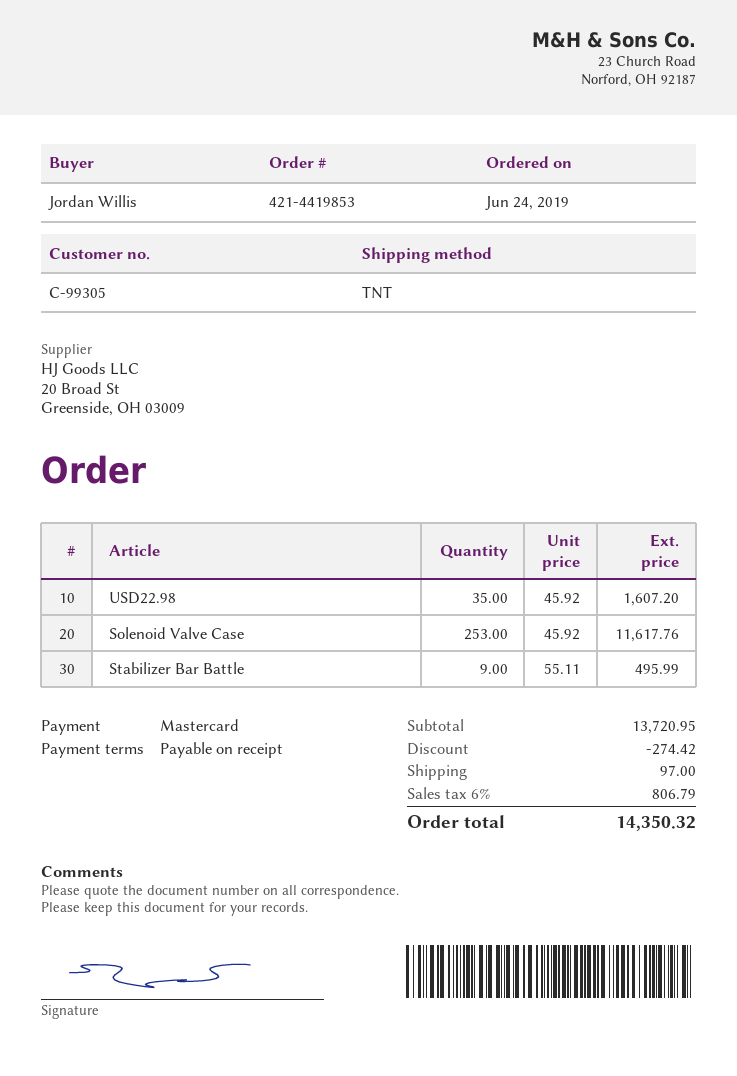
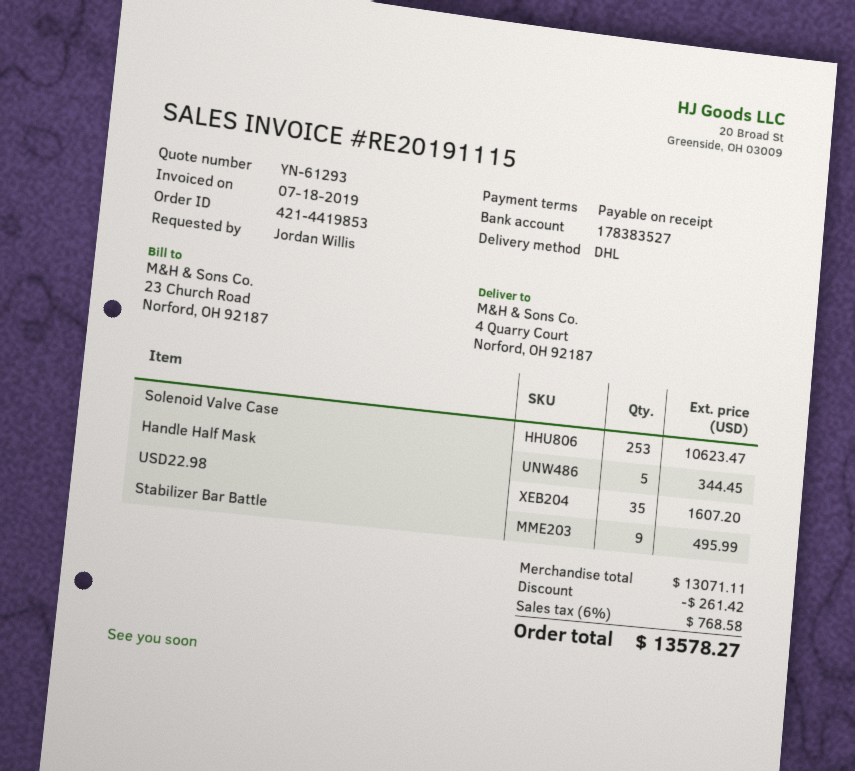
shipping method: TNT -> DHL
Solenoid Valve Case: 253 for 11617.76 -> 253 for 10623.47
Handle Half Mask: none -> 5 for 344.45
subtotal: 13720.95 -> 13071.11
discount: 274.42 -> 261.42
shipping: 97.00 -> none
tax: 6% = 806.79 -> 6% = 768.58
total: 14350.32 -> 13578.27

